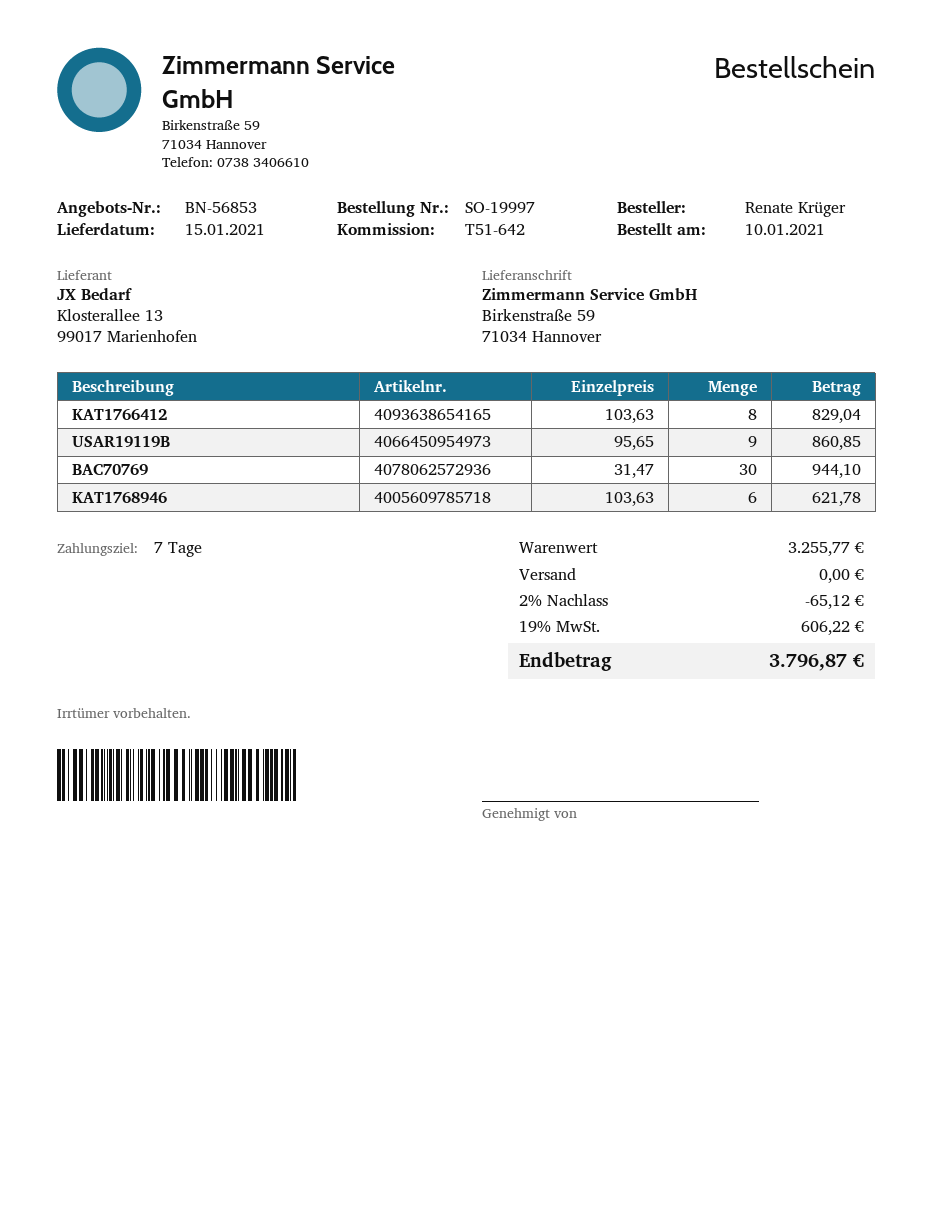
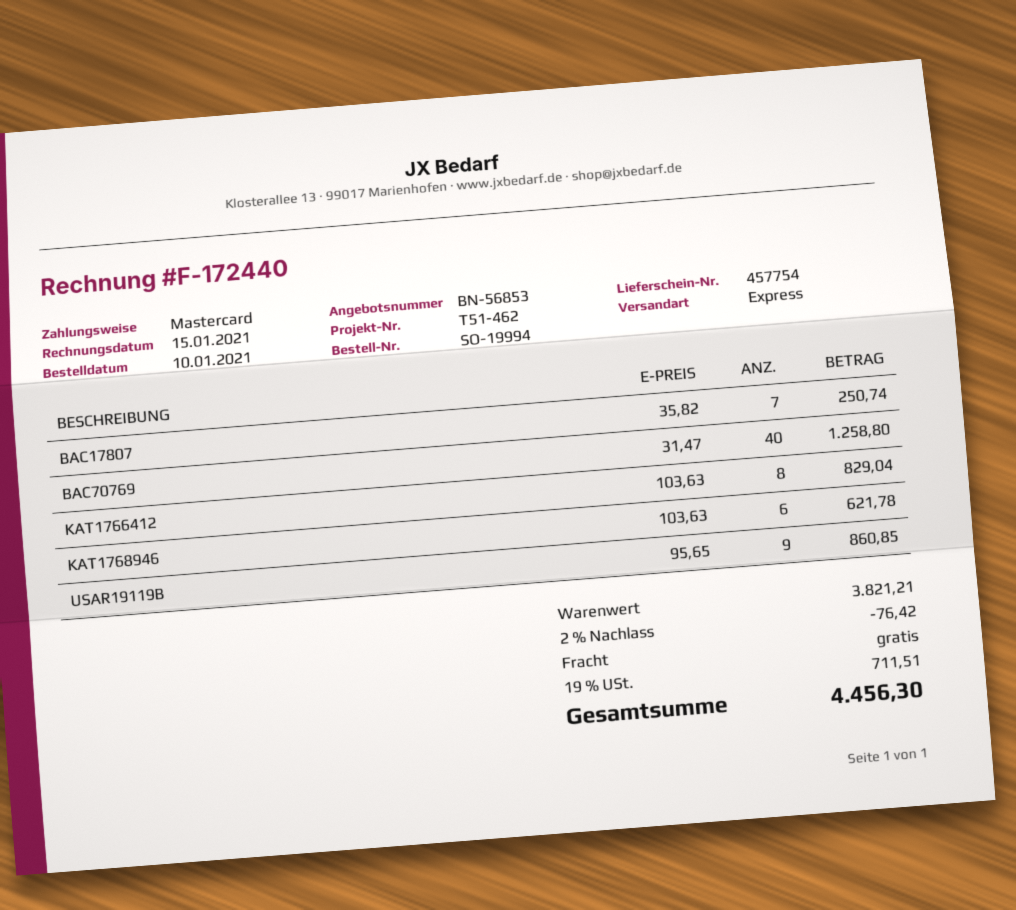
order number: SO-19997 -> SO-19994
reference: T51-642 -> T51-462
BAC70769: 30 x 31.47 = 944.10 -> 40 x 31.47 = 1258.80
BAC17807: none -> 7 x 35.82 = 250.74
subtotal: 3255.77 -> 3821.21
discount: 2% = 65.12 -> 2% = 76.42
tax: 19% = 606.22 -> 19% = 711.51
total: 3796.87 -> 4456.30

